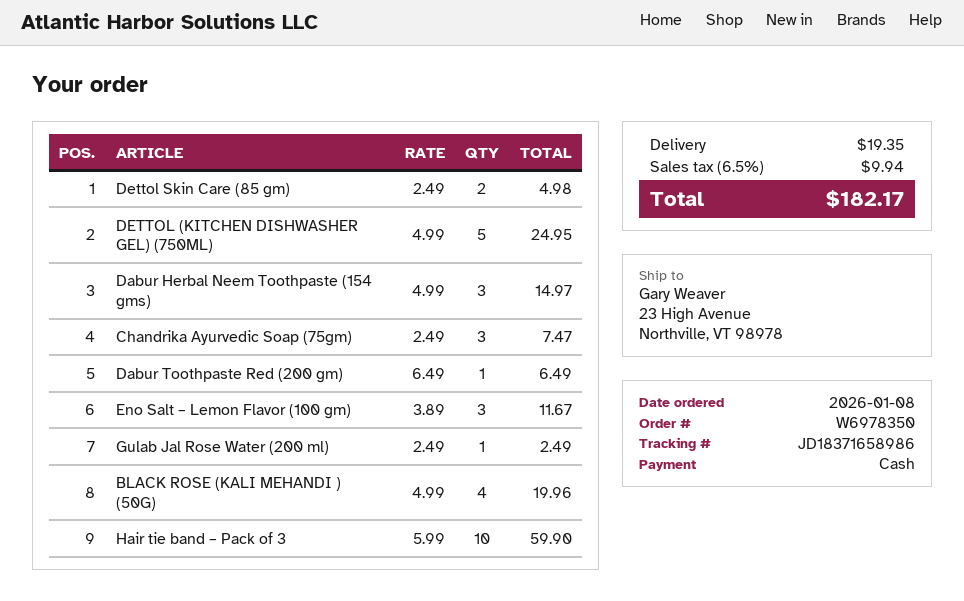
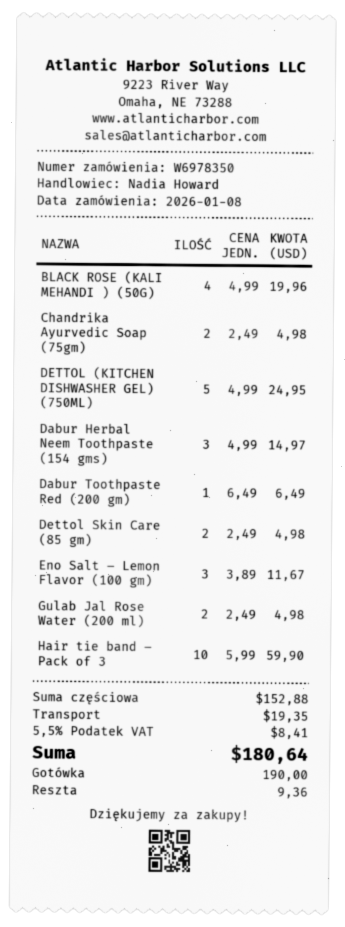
Chandrika Ayurvedic Soap (75gm): 3 x 2.49 = 7.47 -> 2 x 2.49 = 4.98
Gulab Jal Rose Water (200 ml): 1 x 2.49 = 2.49 -> 2 x 2.49 = 4.98
tax: 6.5% = 9.94 -> 5.5% = 8.41
total: 182.17 -> 180.64

